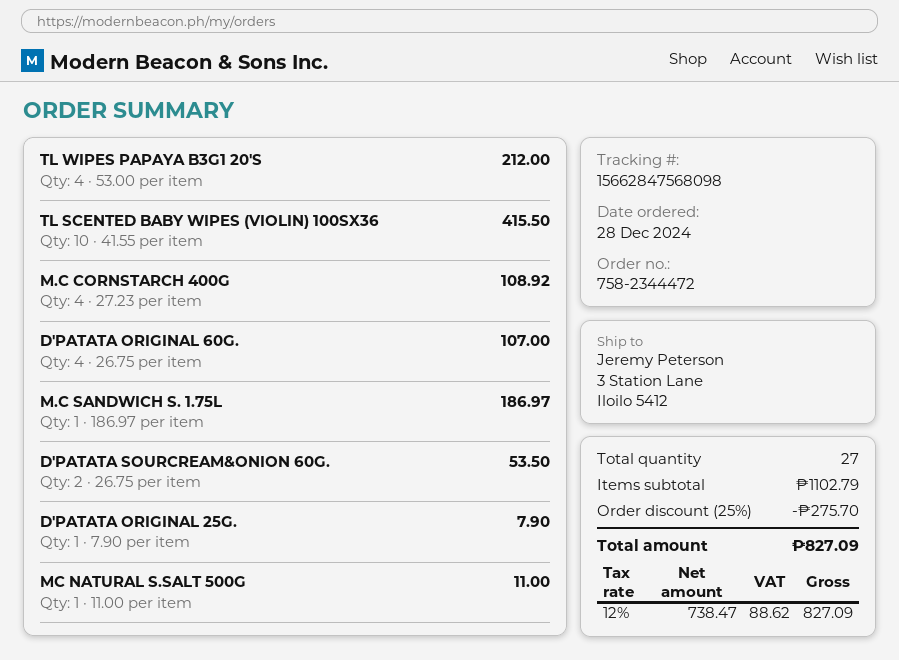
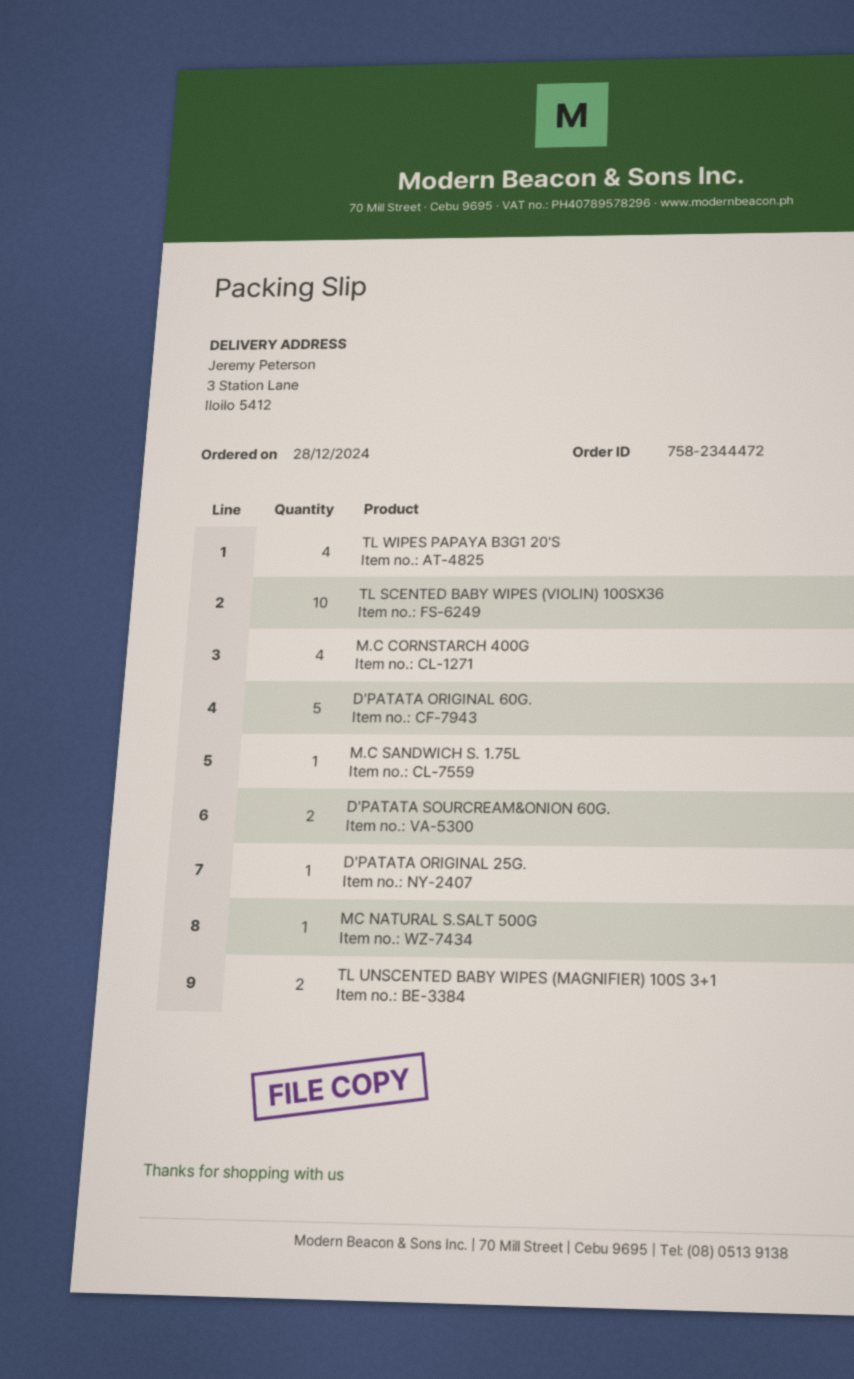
D'PATATA ORIGINAL 60G.: 4 -> 5
TL UNSCENTED BABY WIPES (MAGNIFIER) 100S 3+1: none -> 2

